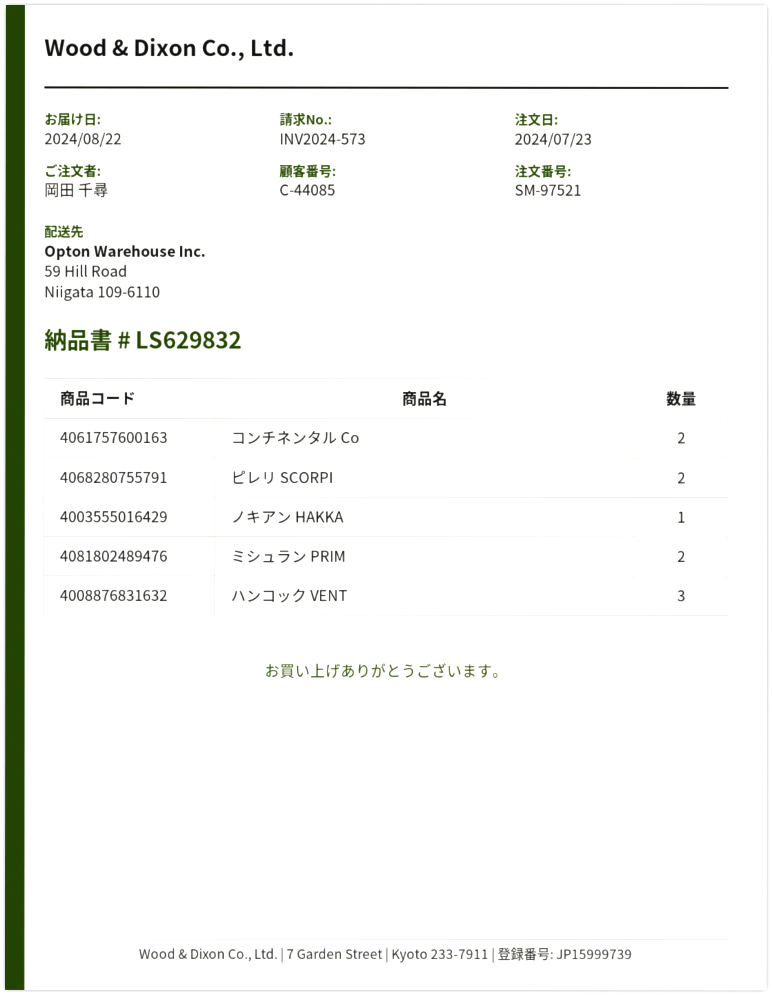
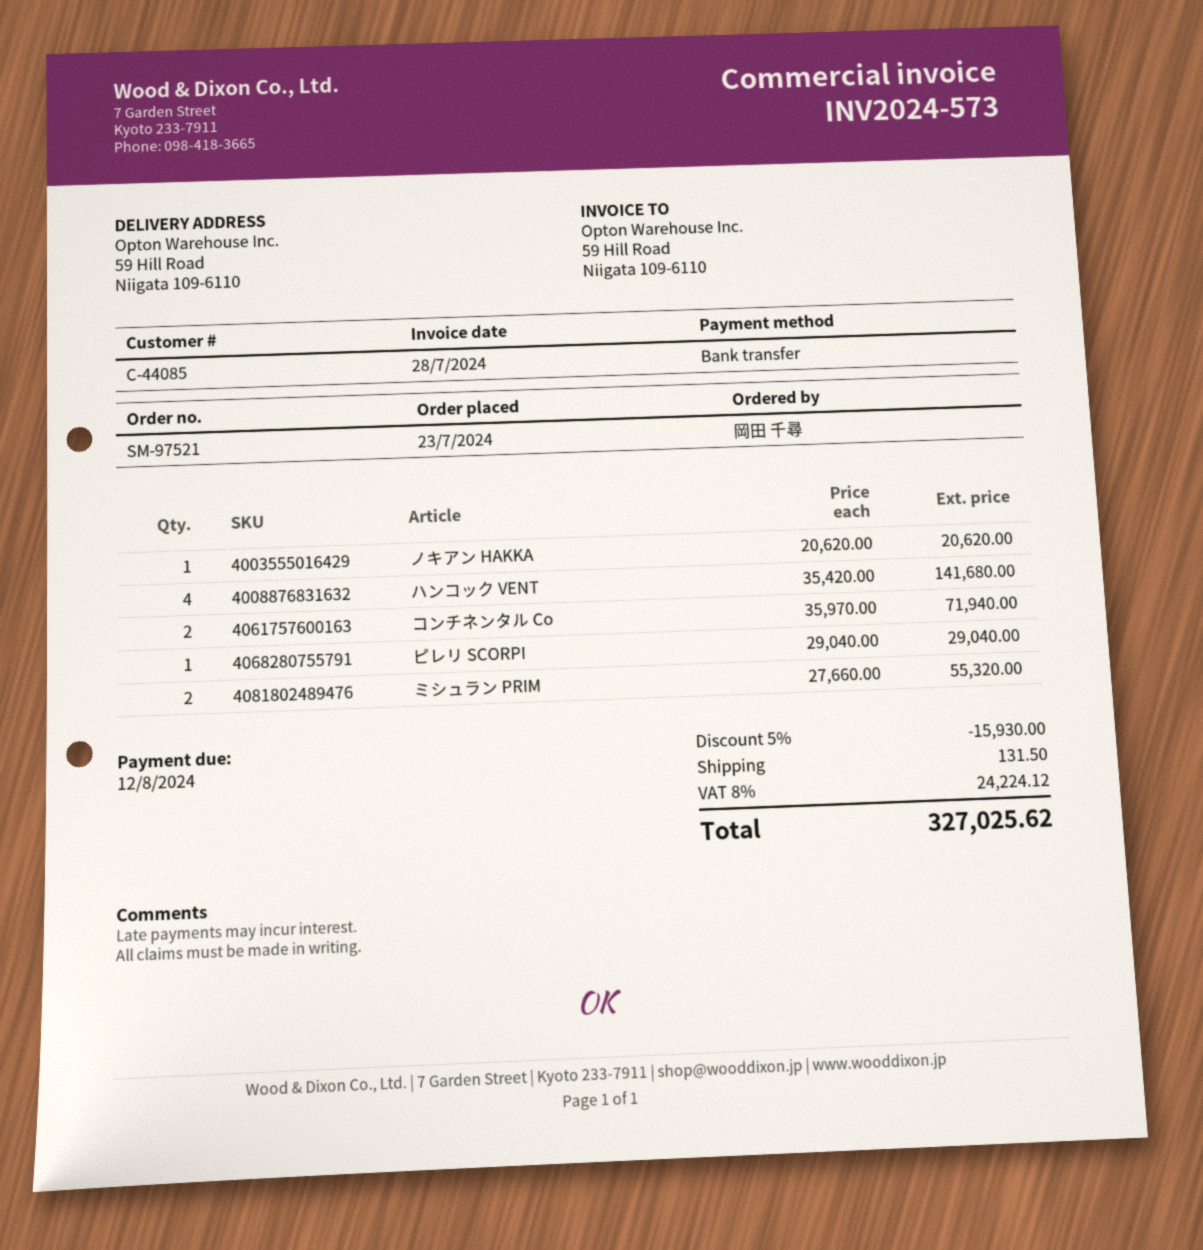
ピレリ SCORPI: 2 -> 1
ハンコック VENT: 3 -> 4

